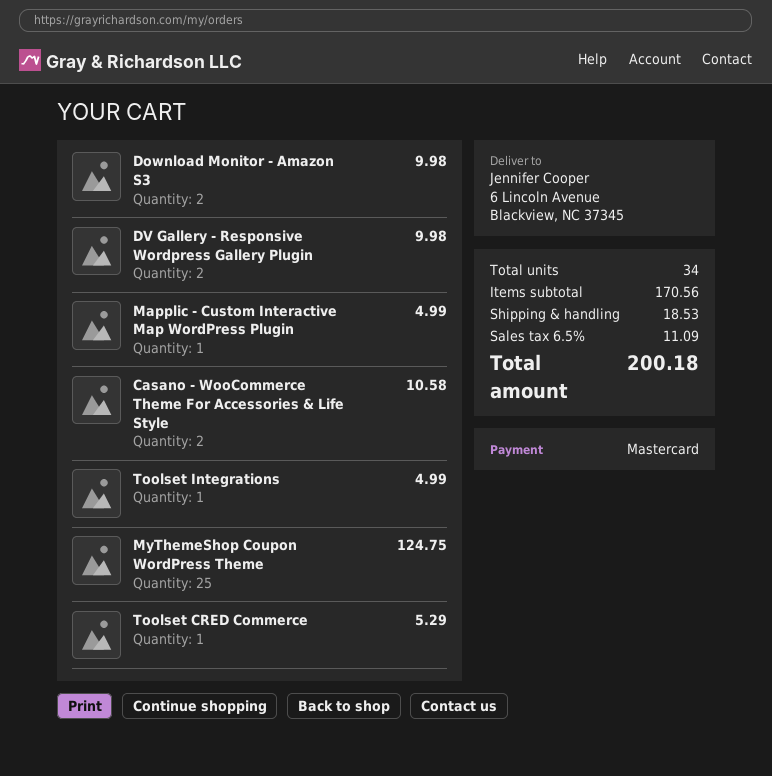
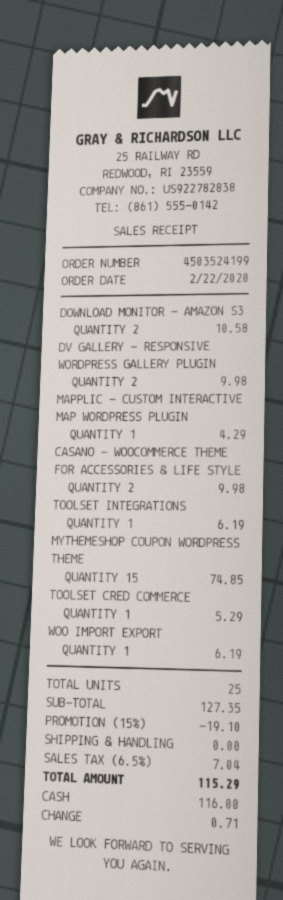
payment method: Mastercard -> cash
Download Monitor - Amazon S3: 2 for 9.98 -> 2 for 10.58
Mapplic - Custom Interactive Map WordPress Plugin: 1 for 4.99 -> 1 for 4.29
Casano - WooCommerce Theme For Accessories & Life Style: 2 for 10.58 -> 2 for 9.98
Toolset Integrations: 1 for 4.99 -> 1 for 6.19
MyThemeShop Coupon WordPress Theme: 25 for 124.75 -> 15 for 74.85
WOO IMPORT EXPORT: none -> 1 for 6.19
total quantity: 34 -> 25
subtotal: 170.56 -> 127.35
discount: none -> 15% = 19.10
shipping: 18.53 -> 0.00
tax: 6.5% = 11.09 -> 6.5% = 7.04
total: 200.18 -> 115.29

